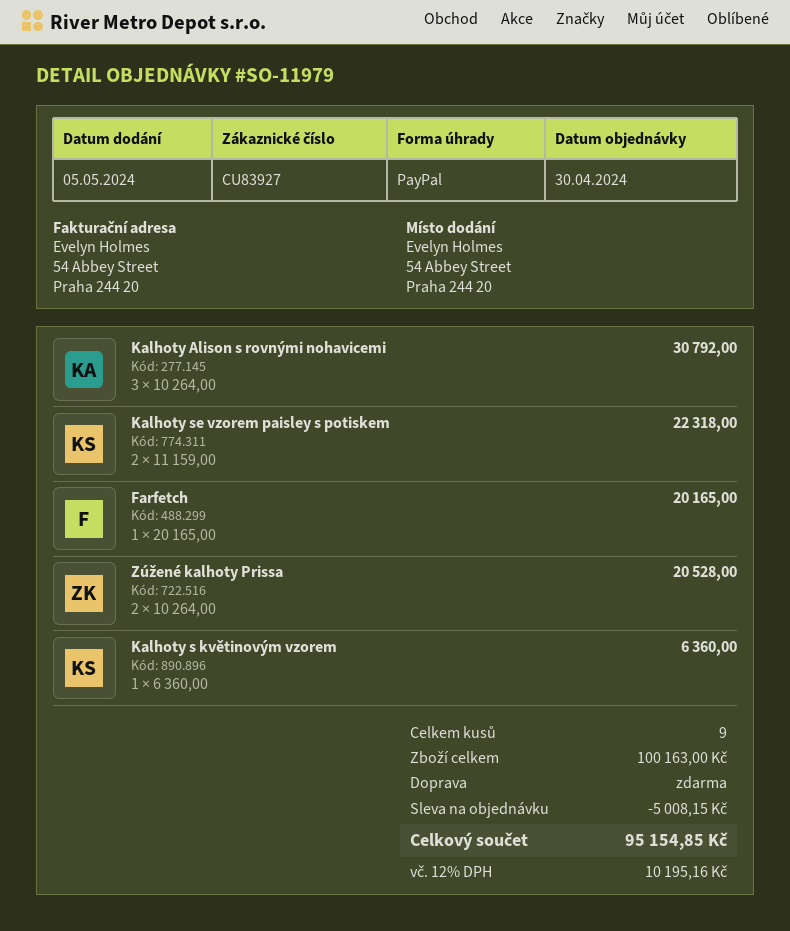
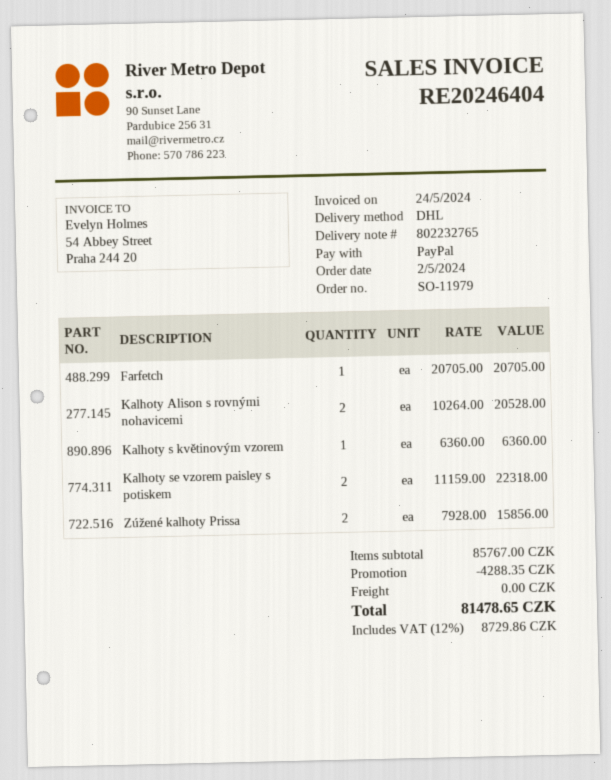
order date: 2024-04-30 -> 2024-05-02
Kalhoty Alison s rovnými nohavicemi: 3 x 10264.00 = 30792.00 -> 2 x 10264.00 = 20528.00
Farfetch: 1 x 20165.00 = 20165.00 -> 1 x 20705.00 = 20705.00
Zúžené kalhoty Prissa: 2 x 10264.00 = 20528.00 -> 2 x 7928.00 = 15856.00
subtotal: 100163.00 -> 85767.00
discount: 5008.15 -> 4288.35
tax: 12% = 10195.16 -> 12% = 8729.86
total: 95154.85 -> 81478.65

